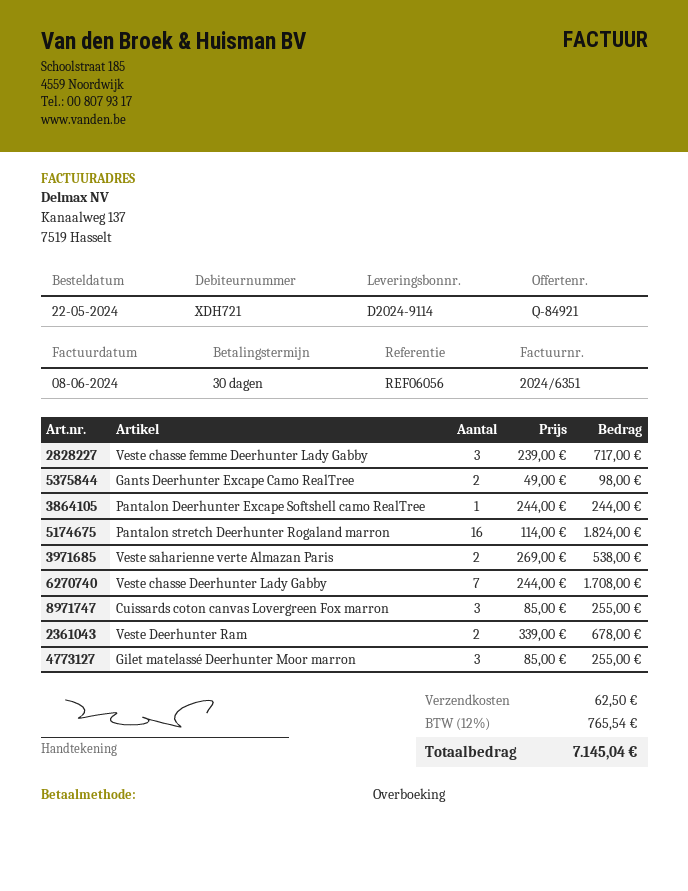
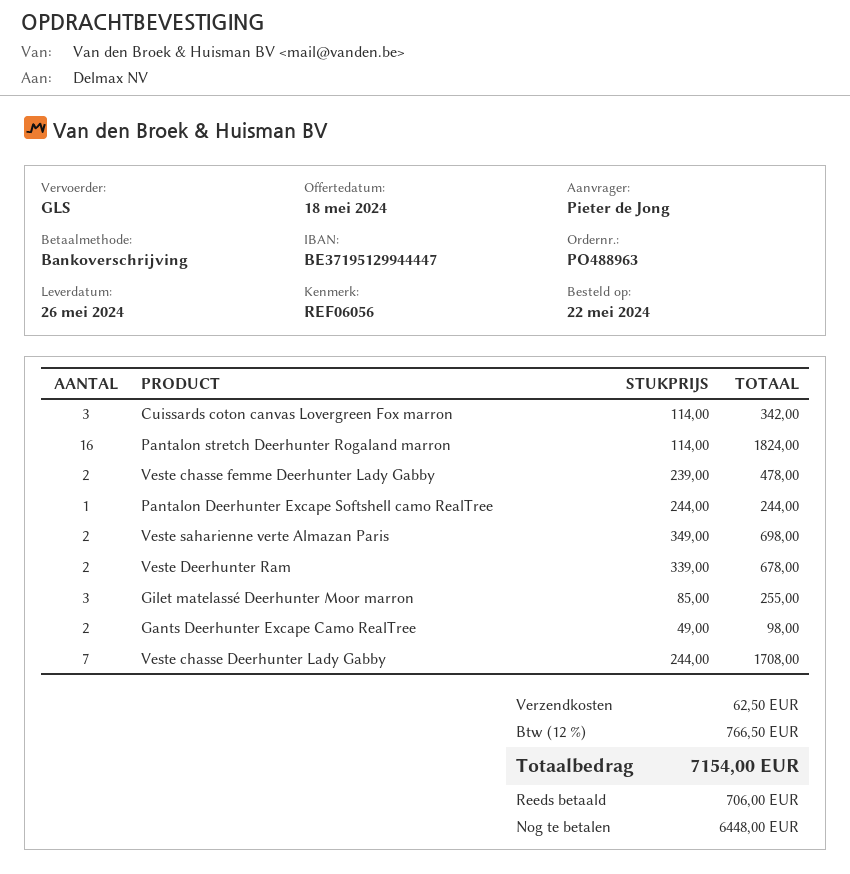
Veste chasse femme Deerhunter Lady Gabby: 3 x 239.00 = 717.00 -> 2 x 239.00 = 478.00
Veste saharienne verte Almazan Paris: 2 x 269.00 = 538.00 -> 2 x 349.00 = 698.00
Cuissards coton canvas Lovergreen Fox marron: 3 x 85.00 = 255.00 -> 3 x 114.00 = 342.00
tax: 12% = 765.54 -> 12% = 766.50
total: 7145.04 -> 7154.00

